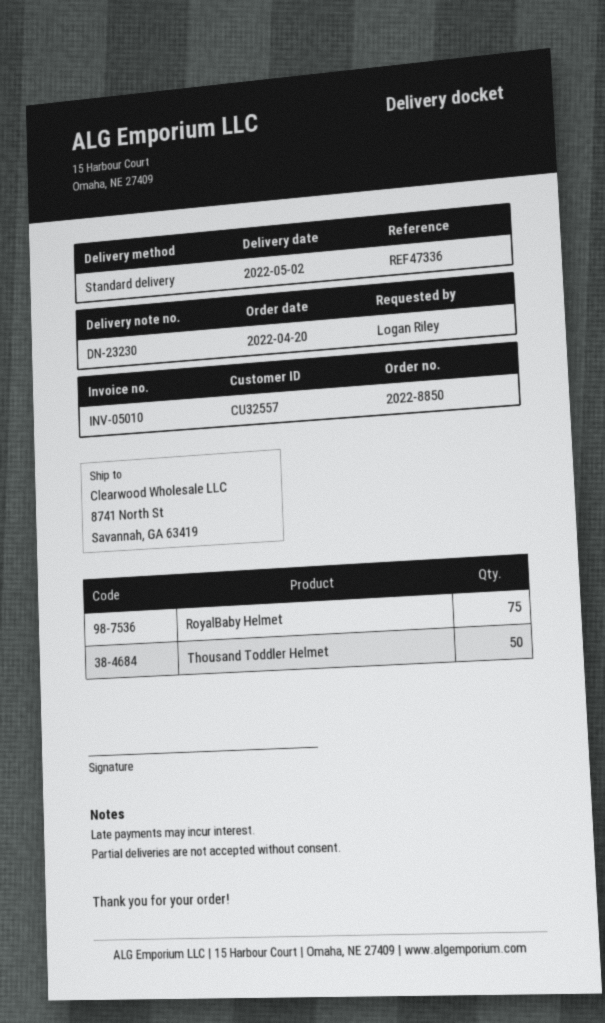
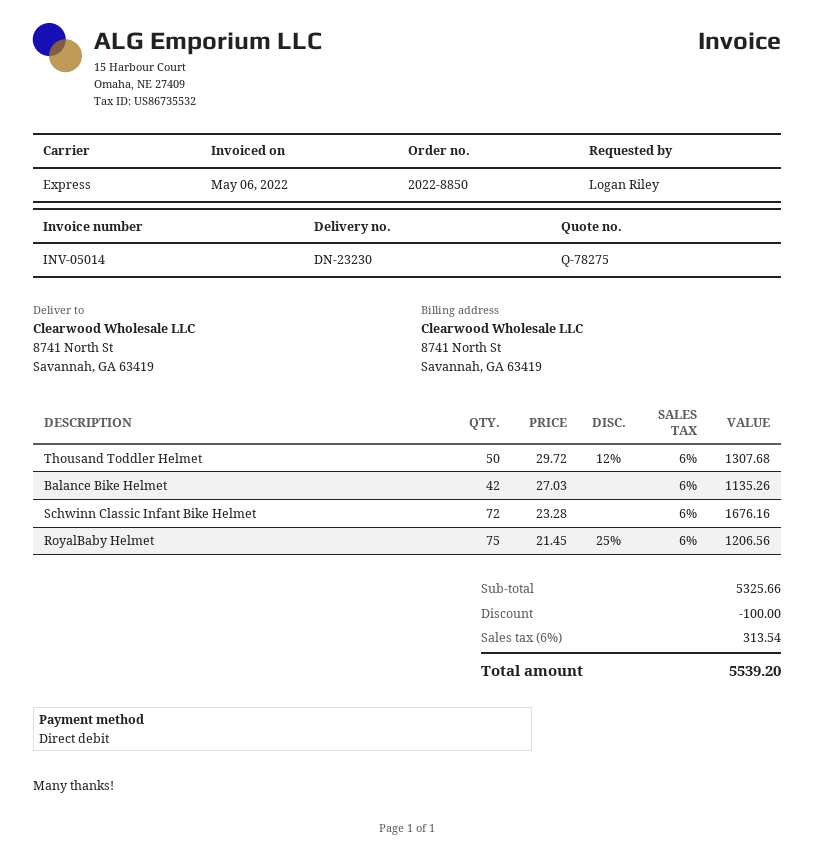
invoice number: INV-05010 -> INV-05014
shipping method: standard -> express
Balance Bike Helmet: none -> 42
Schwinn Classic Infant Bike Helmet: none -> 72

